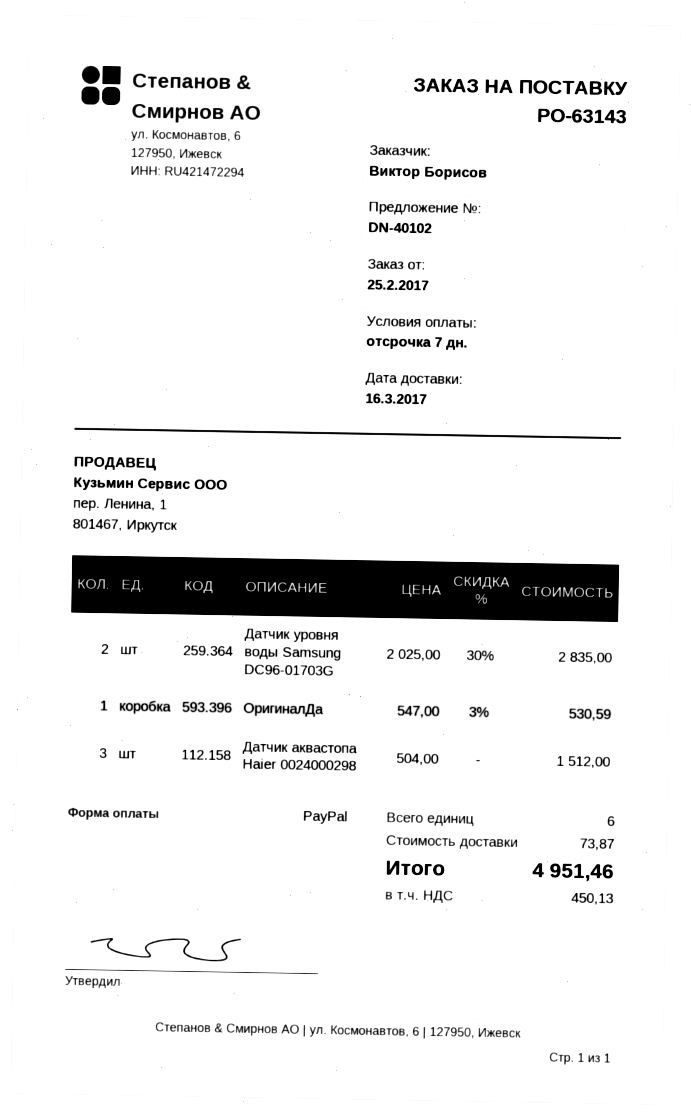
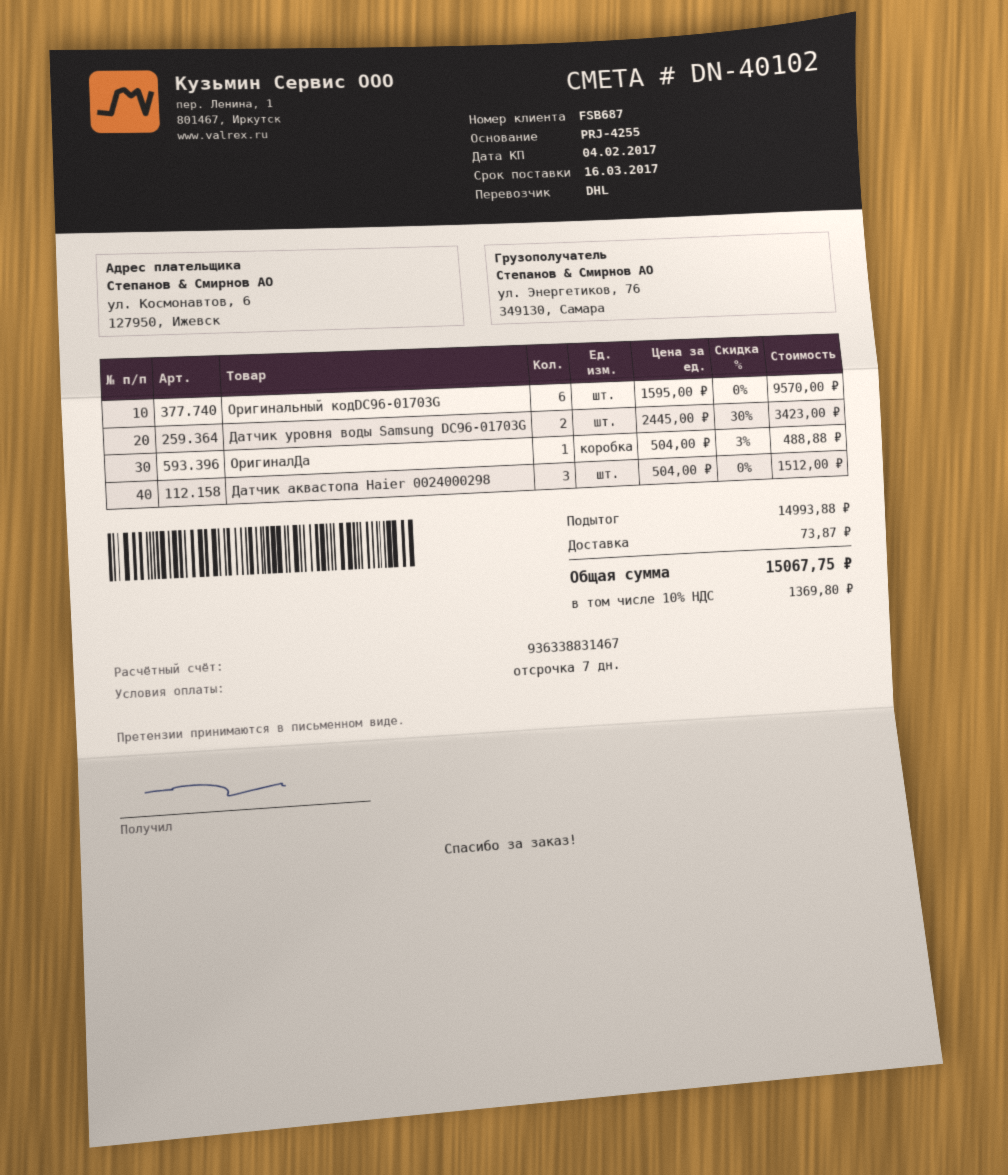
Датчик уровня воды Samsung DC96-01703G: 2 x 2025.00 - 30% = 2835.00 -> 2 x 2445.00 - 30% = 3423.00
ОригиналДа: 1 x 547.00 - 3% = 530.59 -> 1 x 504.00 - 3% = 488.88
Оригинальный кодDC96-01703G: none -> 6 x 1595.00 = 9570.00
tax: 450.13 -> 1369.80
total: 4951.46 -> 15067.75

